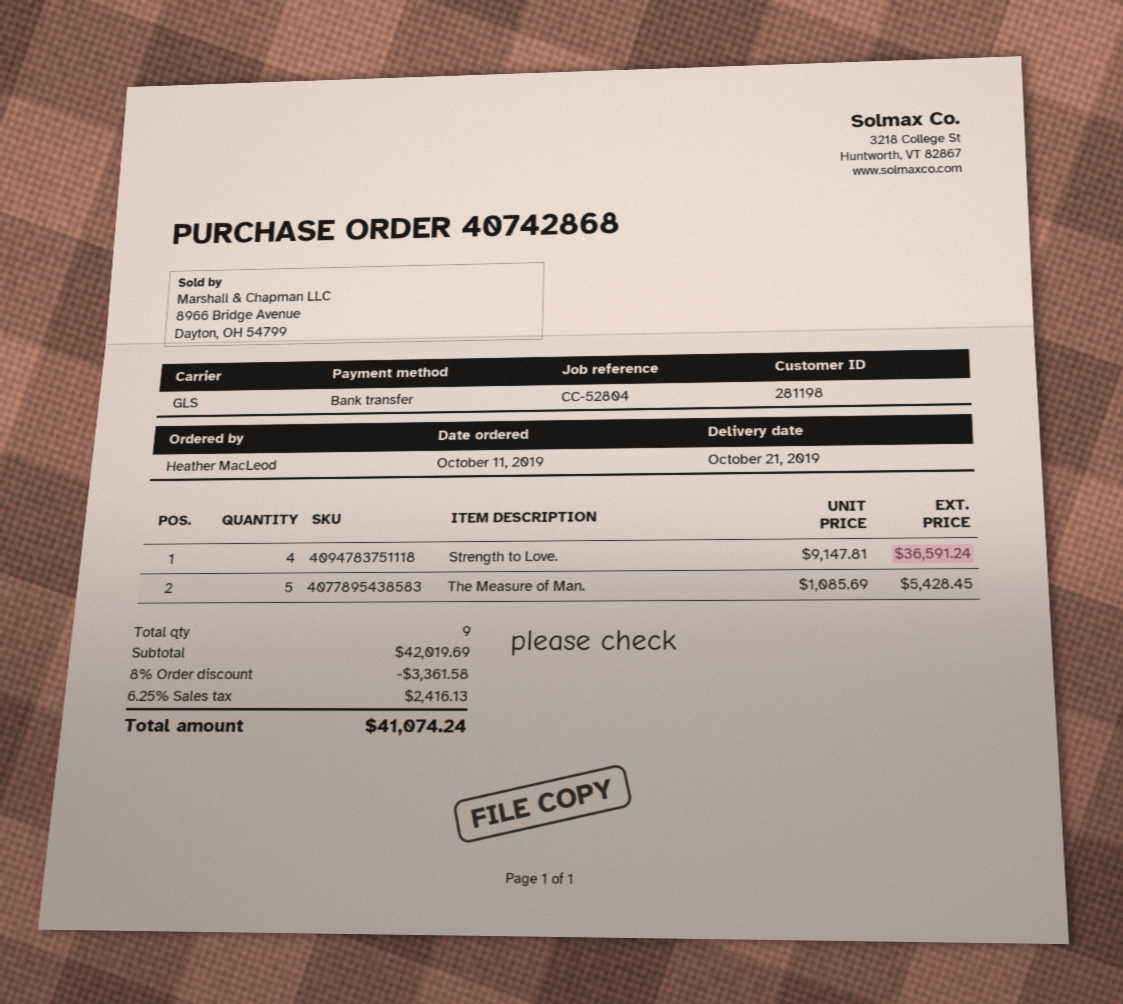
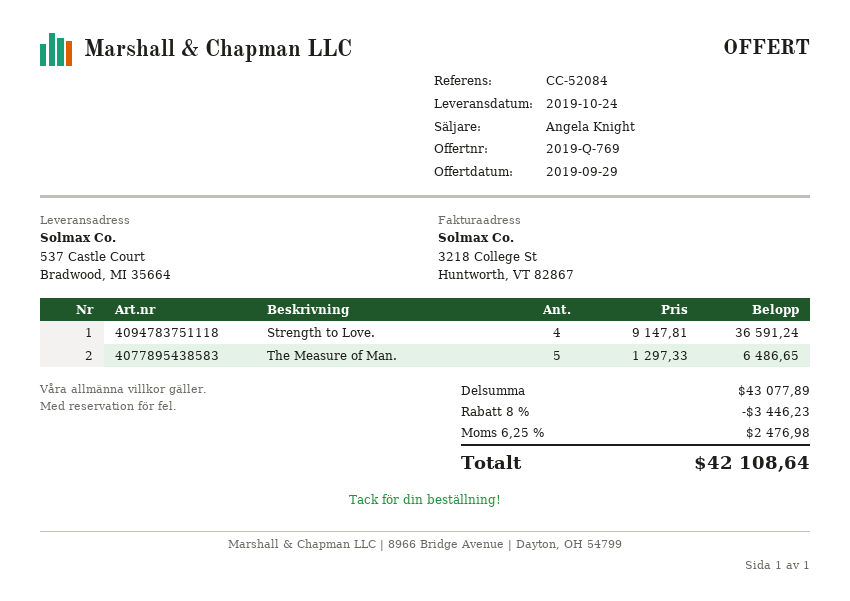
delivery date: 2019-10-21 -> 2019-10-24
reference: CC-52804 -> CC-52084
The Measure of Man.: 5 x 1085.69 = 5428.45 -> 5 x 1297.33 = 6486.65
subtotal: 42019.69 -> 43077.89
discount: 8% = 3361.58 -> 8% = 3446.23
tax: 6.25% = 2416.13 -> 6.25% = 2476.98
total: 41074.24 -> 42108.64

